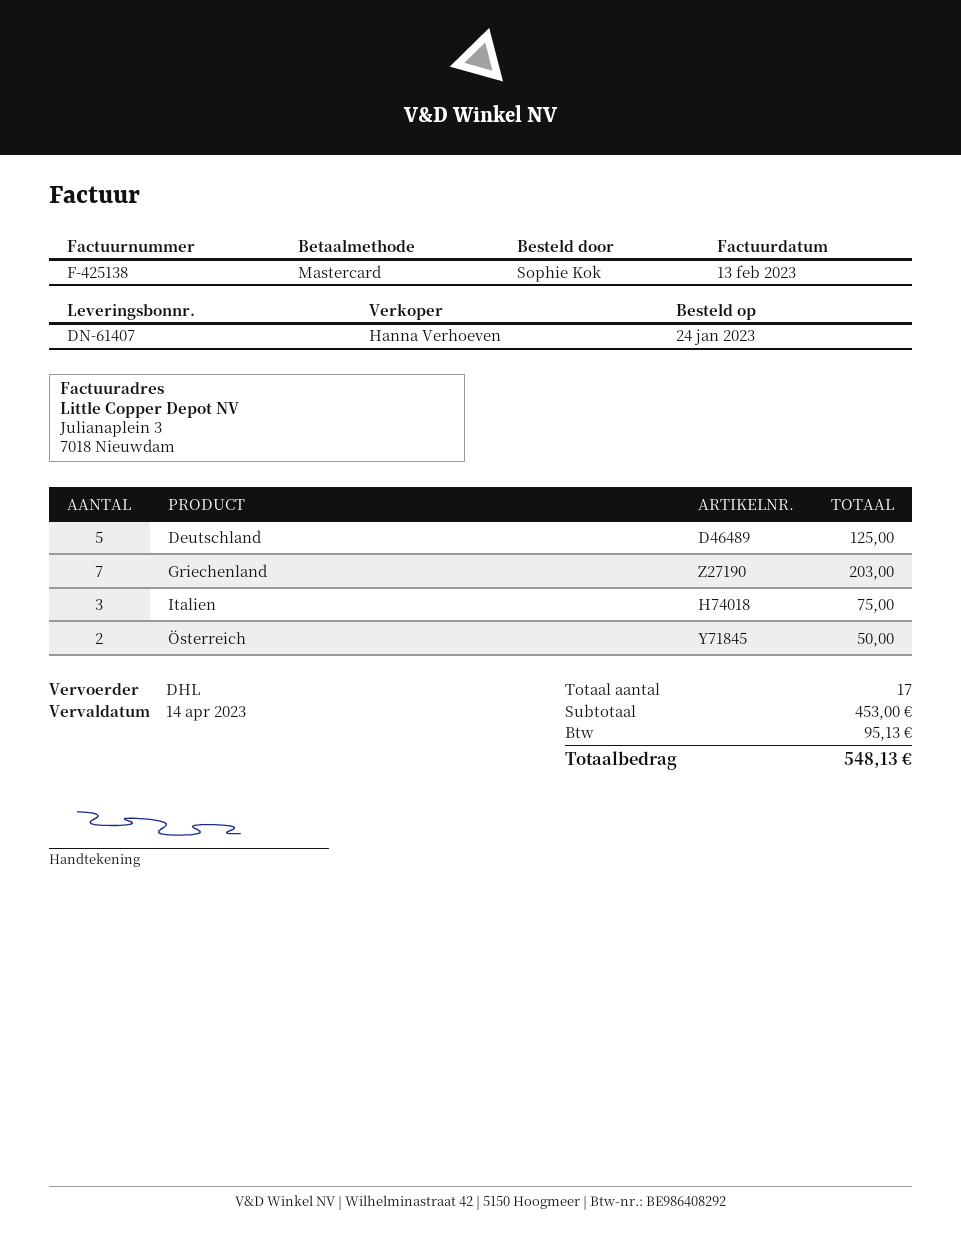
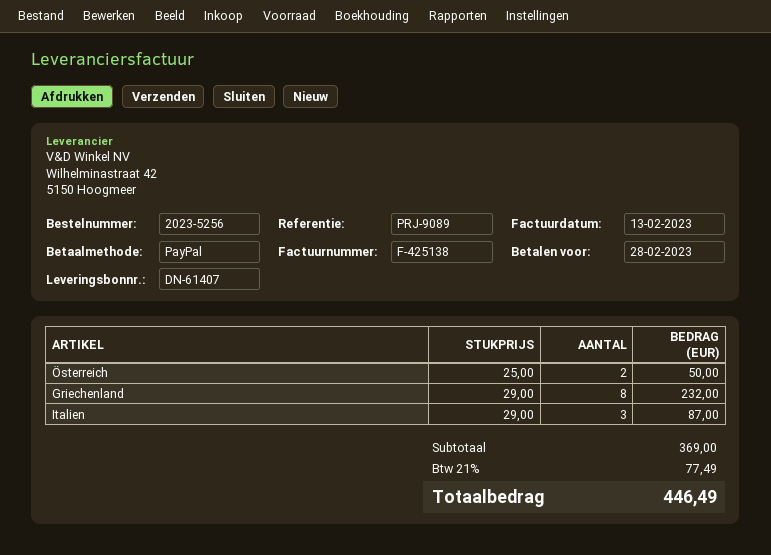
due date: 2023-04-14 -> 2023-02-28
payment method: Mastercard -> PayPal
Deutschland: 5 for 125.00 -> none
Griechenland: 7 for 203.00 -> 8 for 232.00
Italien: 3 for 75.00 -> 3 for 87.00
subtotal: 453.00 -> 369.00
tax: 95.13 -> 77.49
total: 548.13 -> 446.49

